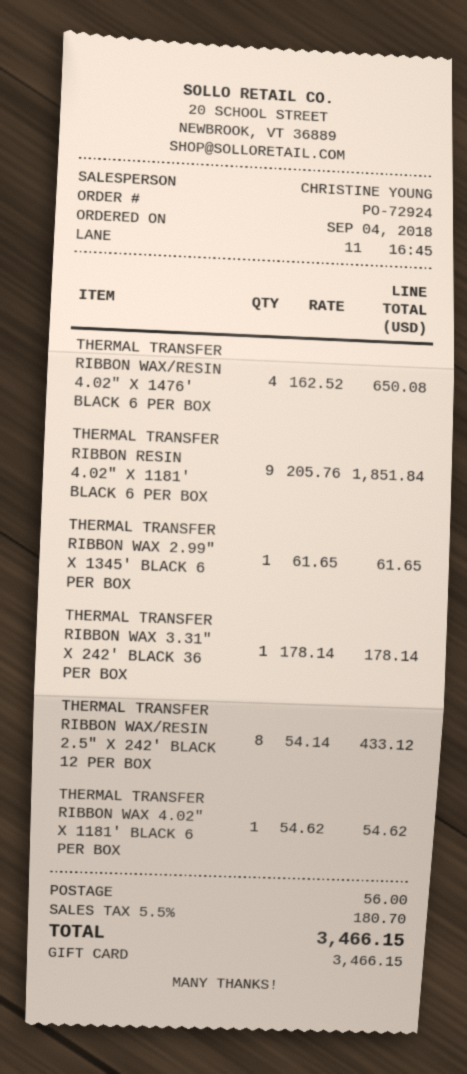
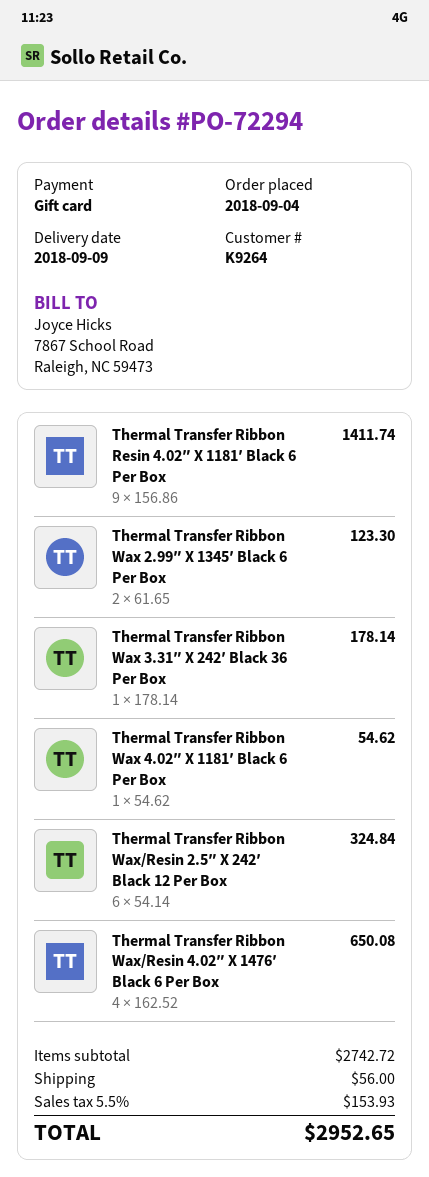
order number: PO-72924 -> PO-72294
THERMAL TRANSFER RIBBON RESIN 4.02″ X 1181′ BLACK 6 PER BOX: 9 x 205.76 = 1851.84 -> 9 x 156.86 = 1411.74
THERMAL TRANSFER RIBBON WAX 2.99″ X 1345′ BLACK 6 PER BOX: 1 x 61.65 = 61.65 -> 2 x 61.65 = 123.30
THERMAL TRANSFER RIBBON WAX/RESIN 2.5″ X 242′ BLACK 12 PER BOX: 8 x 54.14 = 433.12 -> 6 x 54.14 = 324.84
tax: 5.5% = 180.70 -> 5.5% = 153.93
total: 3466.15 -> 2952.65

